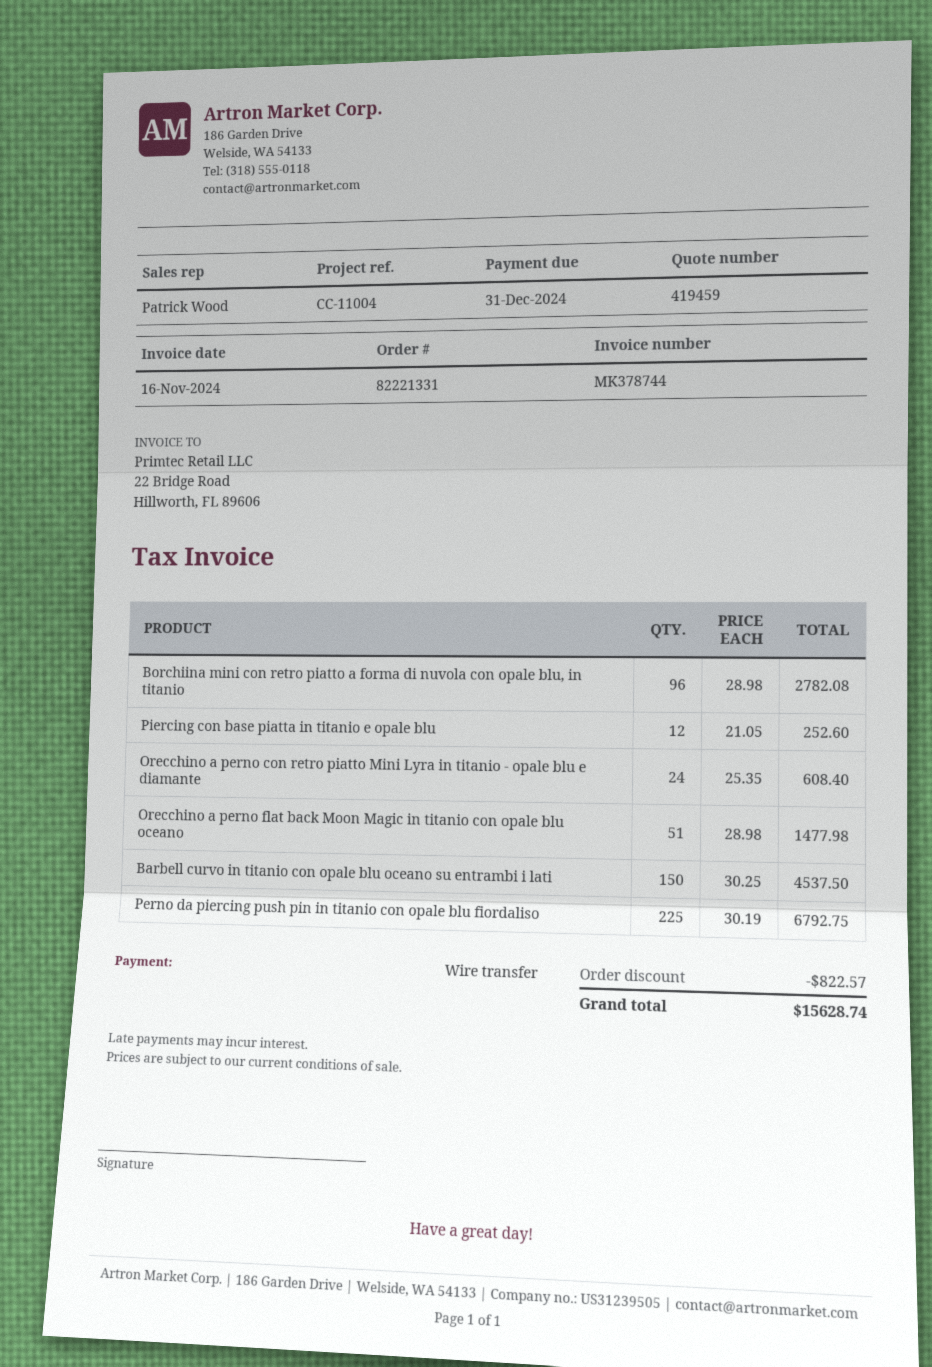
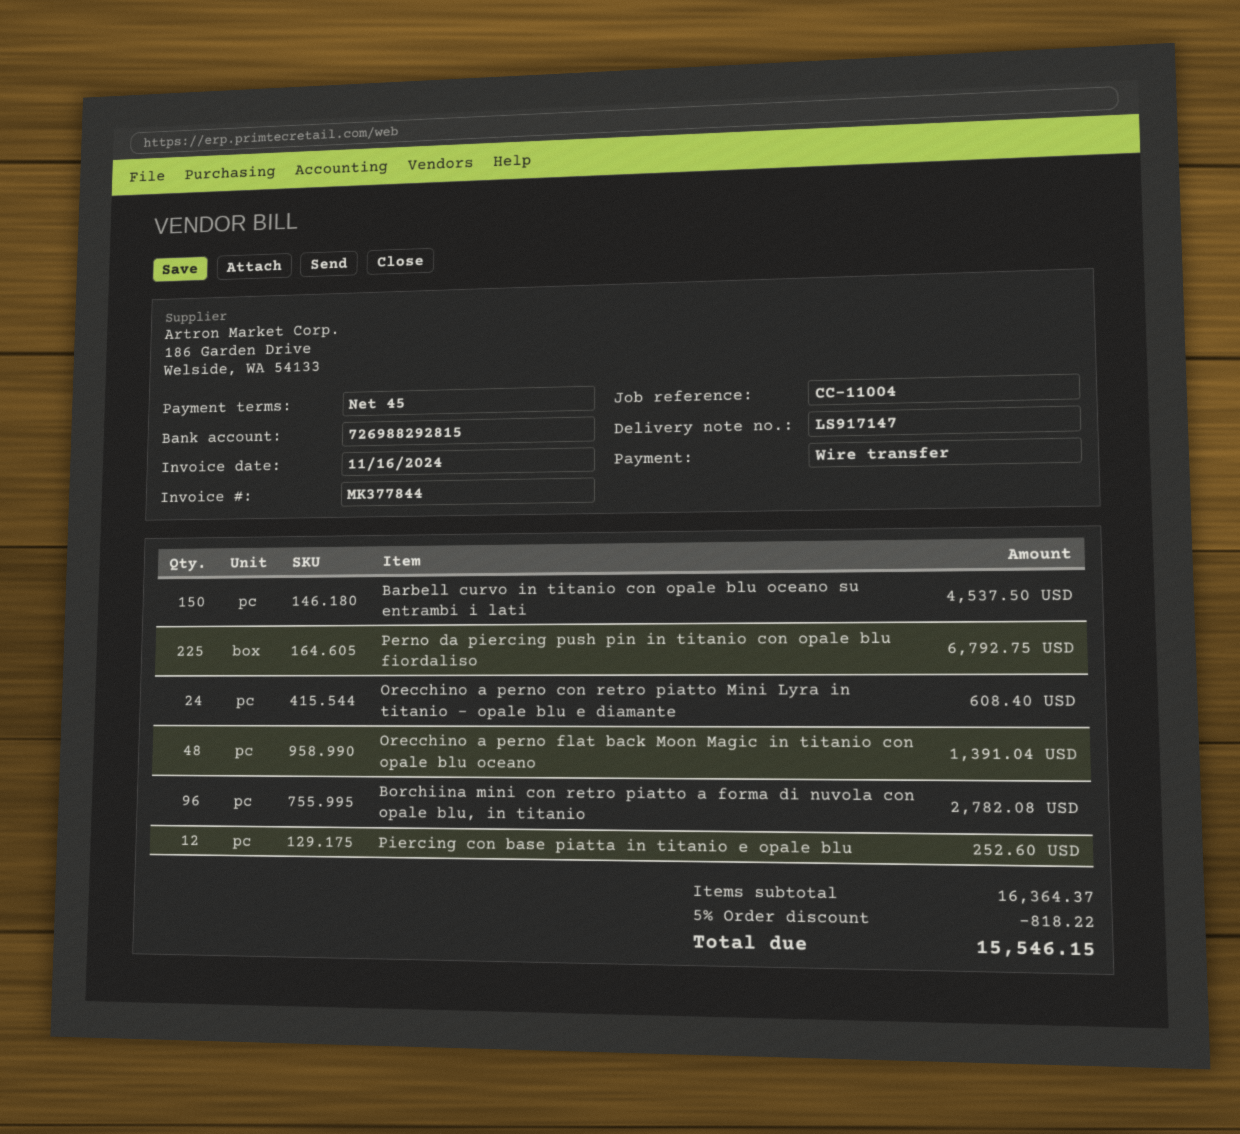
invoice number: MK378744 -> MK377844
Orecchino a perno flat back Moon Magic in titanio con opale blu oceano: 51 for 1477.98 -> 48 for 1391.04
discount: 822.57 -> 818.22
total: 15628.74 -> 15546.15

